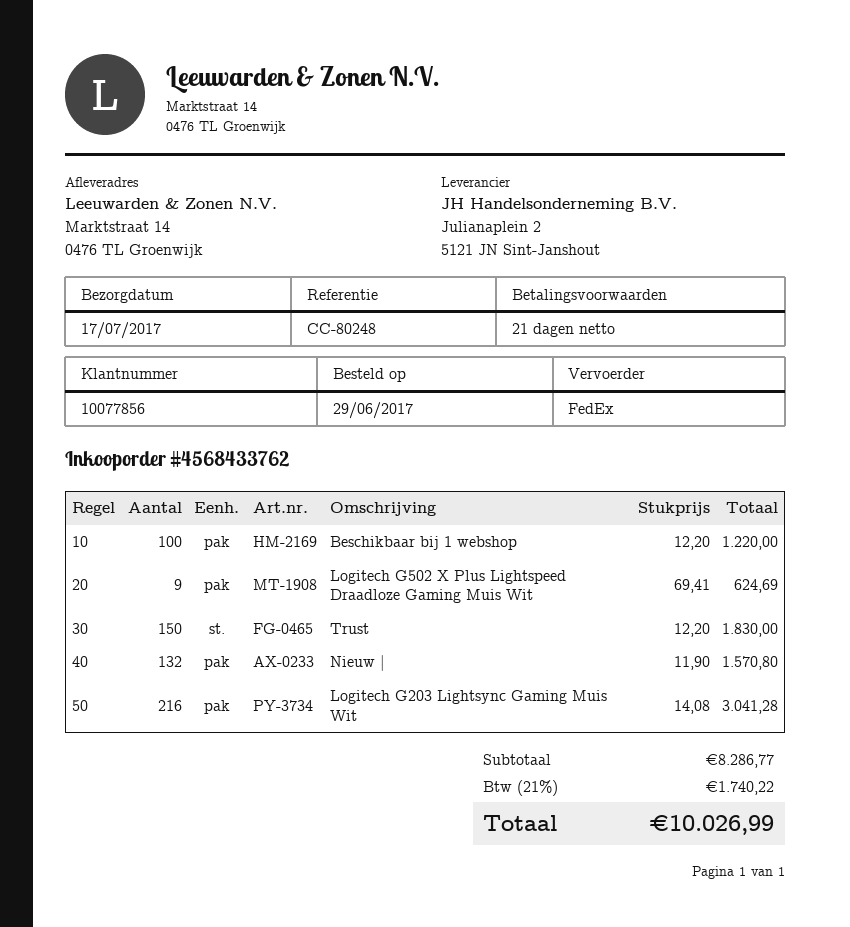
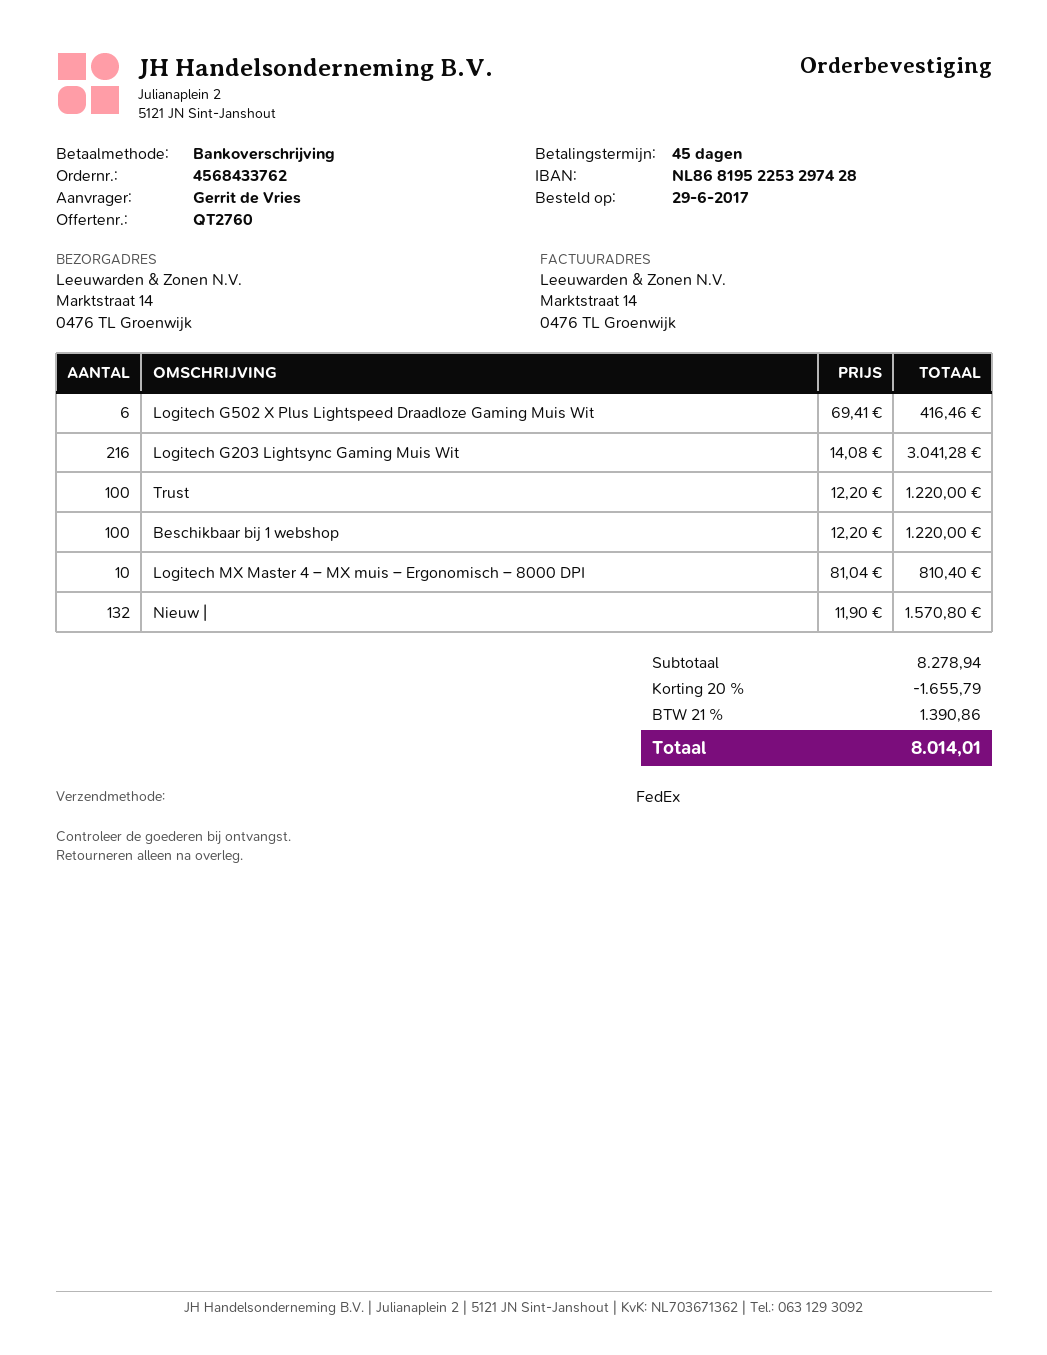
payment terms: 21 days -> 45 days
Logitech G502 X Plus Lightspeed Draadloze Gaming Muis Wit: 9 x 69.41 = 624.69 -> 6 x 69.41 = 416.46
Trust: 150 x 12.20 = 1830.00 -> 100 x 12.20 = 1220.00
Logitech MX Master 4 – MX muis – Ergonomisch – 8000 DPI: none -> 10 x 81.04 = 810.40
subtotal: 8286.77 -> 8278.94
discount: none -> 20% = 1655.79
tax: 21% = 1740.22 -> 21% = 1390.86
total: 10026.99 -> 8014.01

